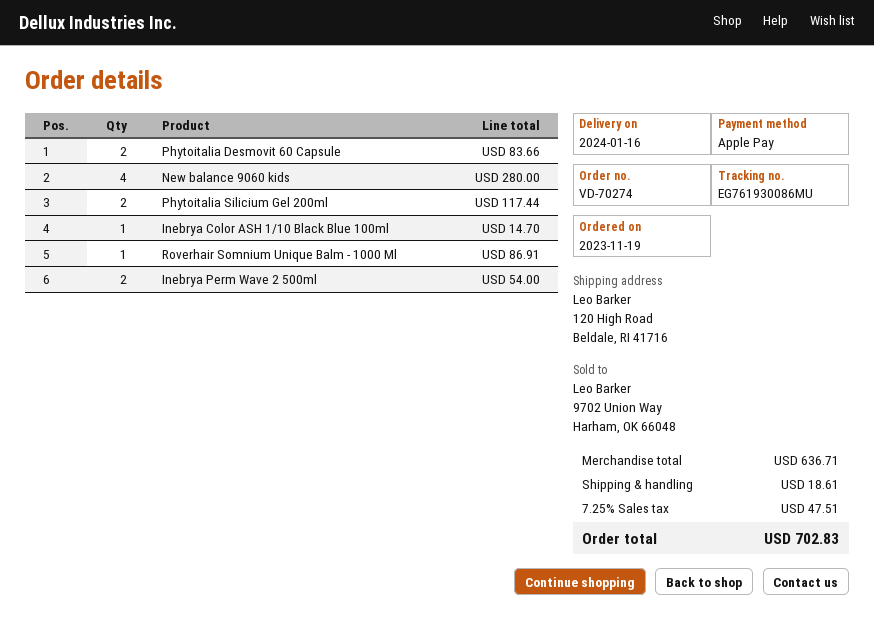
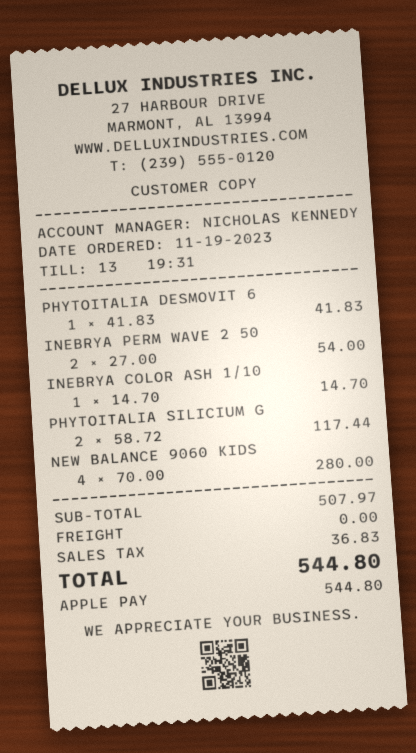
Phytoitalia Desmovit 60 Capsule: 2 for 83.66 -> 1 for 41.83
Roverhair Somnium Unique Balm - 1000 Ml: 1 for 86.91 -> none
subtotal: 636.71 -> 507.97
shipping: 18.61 -> 0.00
tax: 47.51 -> 36.83
total: 702.83 -> 544.80

